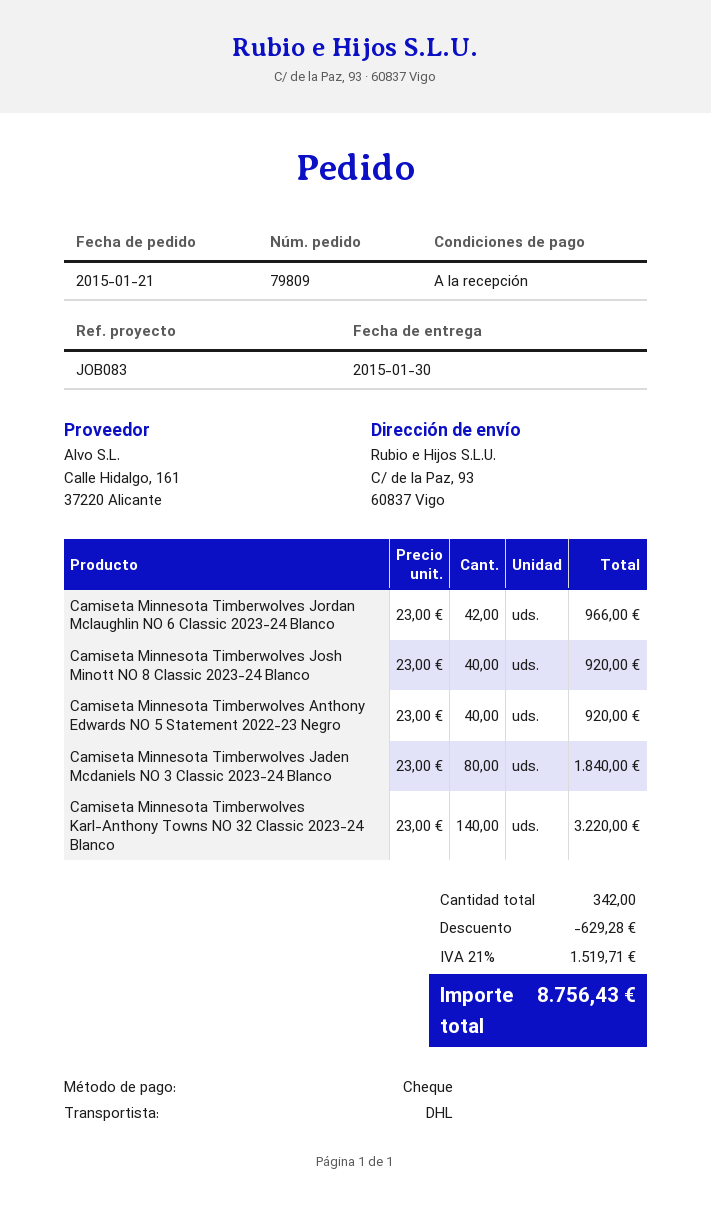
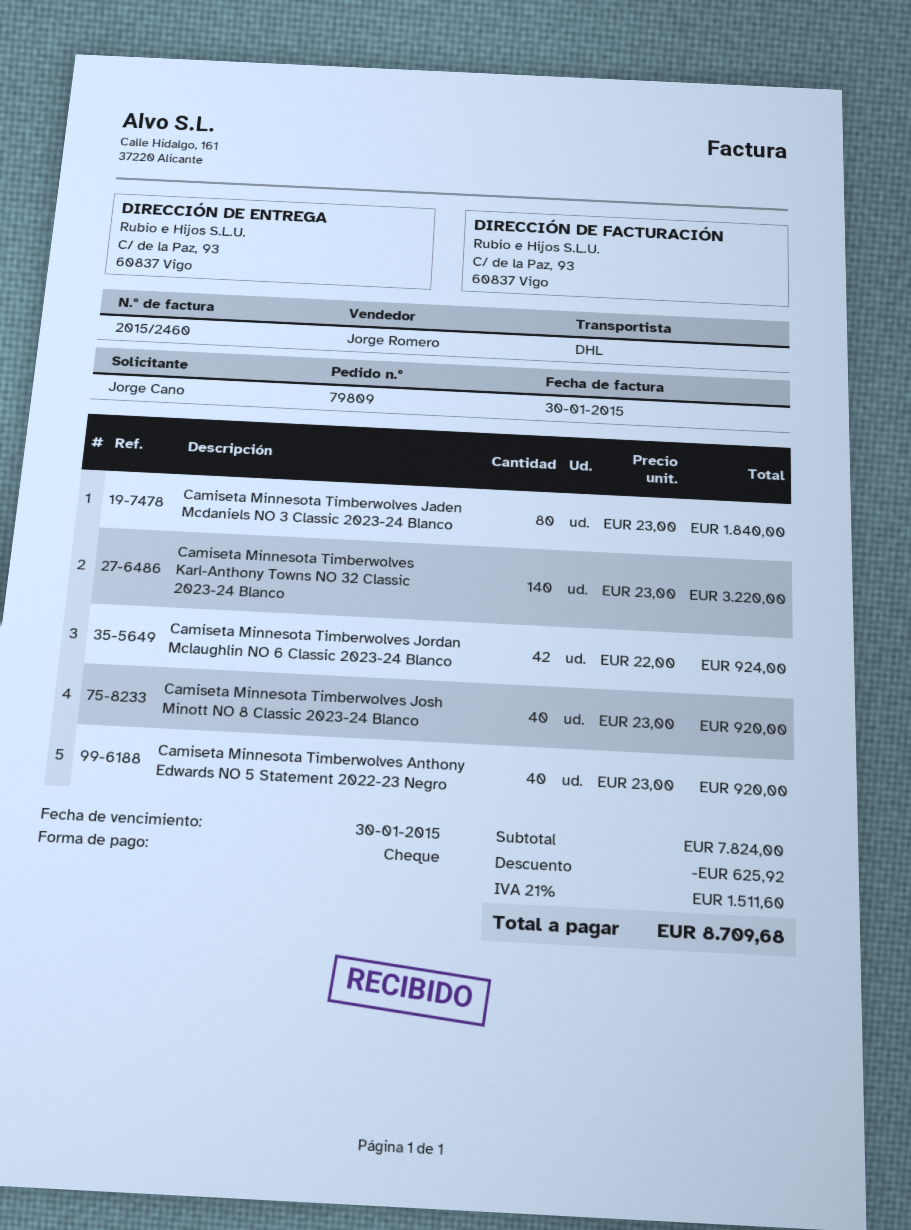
Camiseta Minnesota Timberwolves Jordan Mclaughlin NO 6 Classic 2023-24 Blanco: 42 x 23.00 = 966.00 -> 42 x 22.00 = 924.00
discount: 629.28 -> 625.92
tax: 21% = 1519.71 -> 21% = 1511.60
total: 8756.43 -> 8709.68

